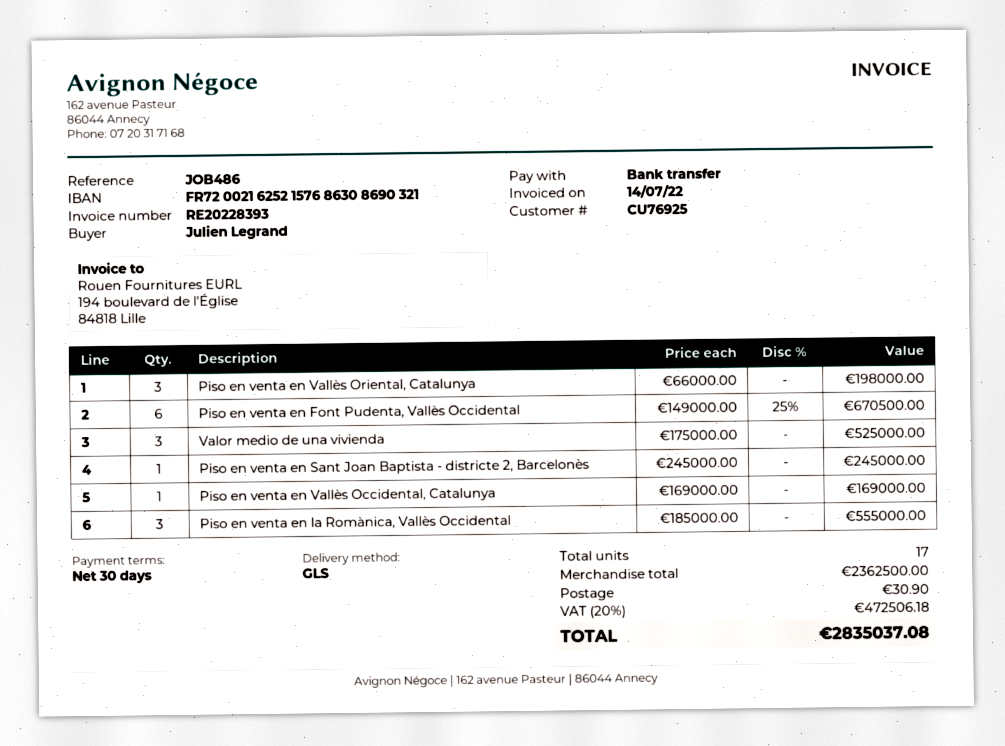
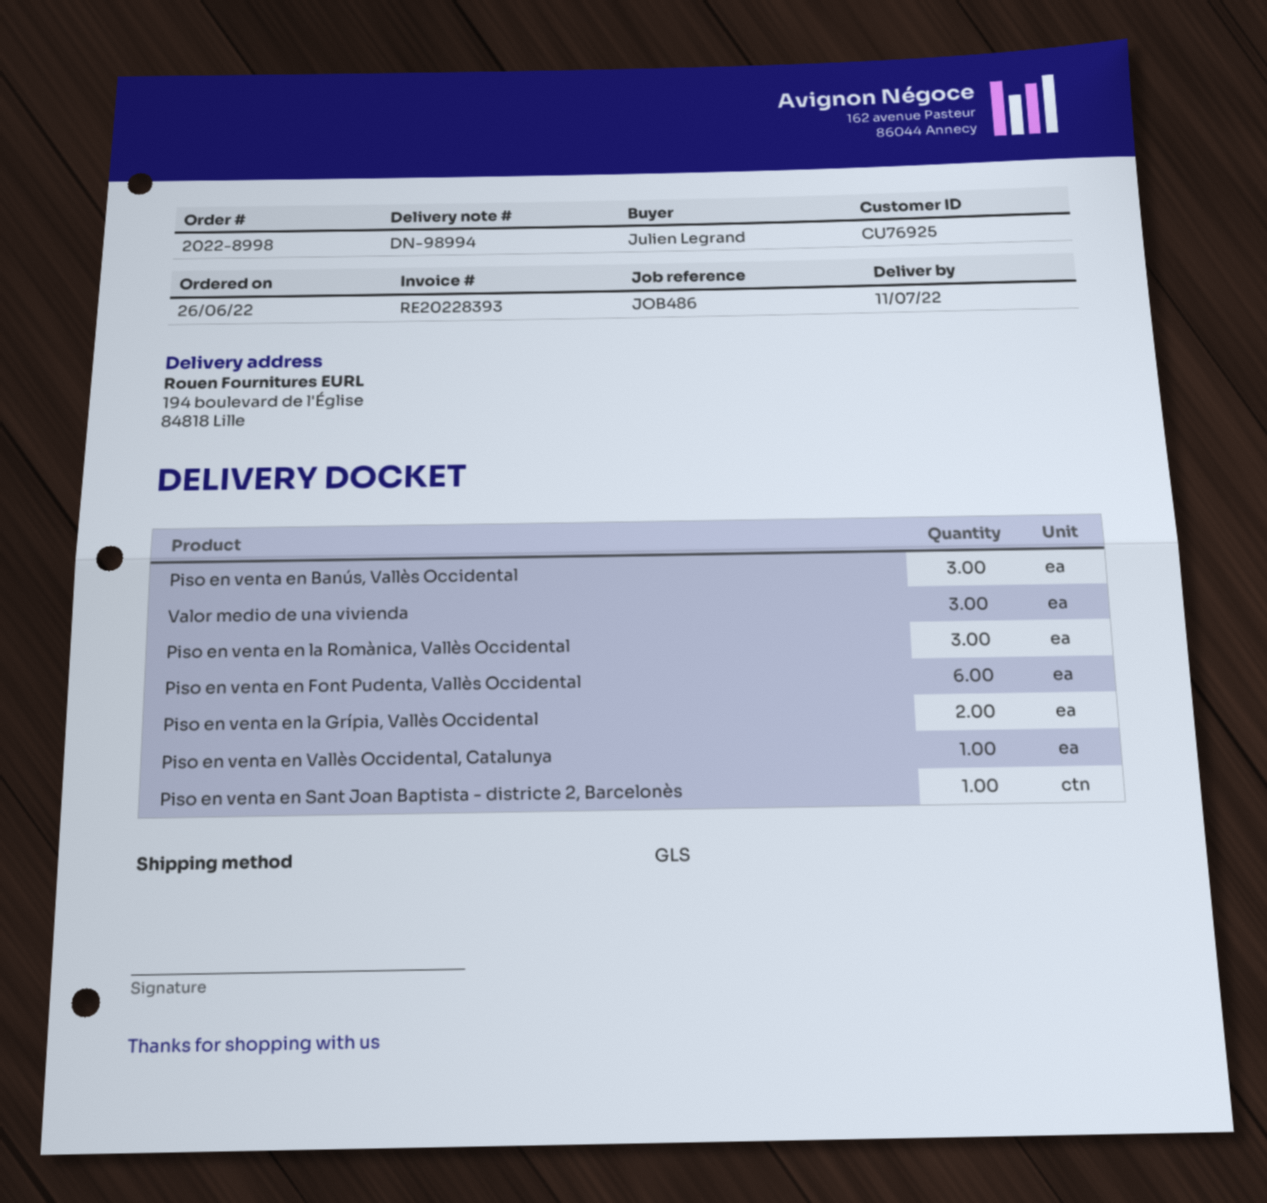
Piso en venta en Vallès Oriental, Catalunya: 3 -> none
Piso en venta en Banús, Vallès Occidental: none -> 3
Piso en venta en la Grípia, Vallès Occidental: none -> 2

